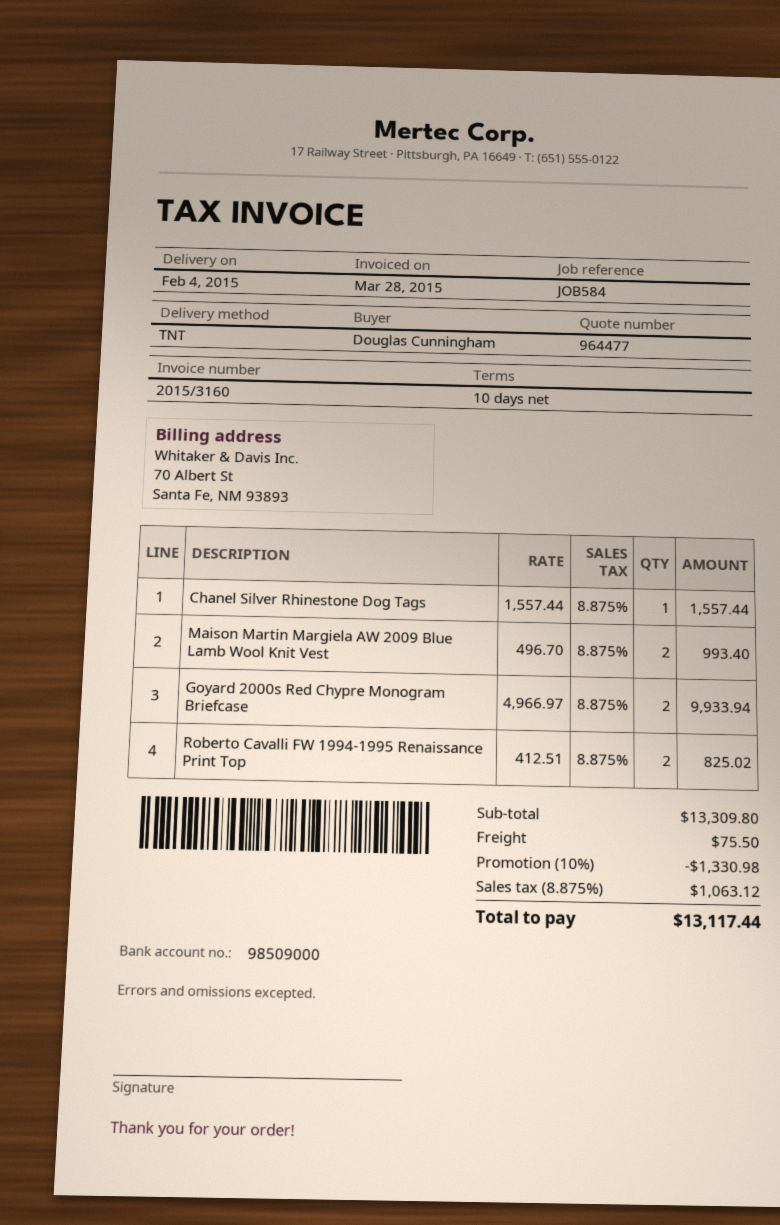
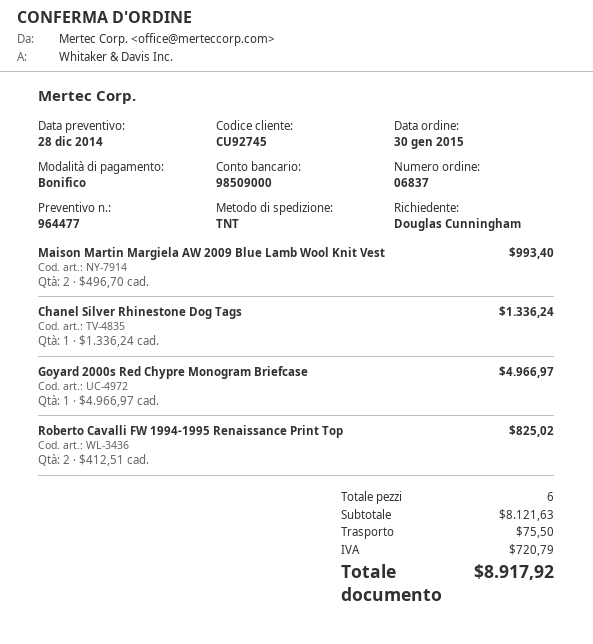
Chanel Silver Rhinestone Dog Tags: 1 x 1557.44 = 1557.44 -> 1 x 1336.24 = 1336.24
Goyard 2000s Red Chypre Monogram Briefcase: 2 x 4966.97 = 9933.94 -> 1 x 4966.97 = 4966.97
subtotal: 13309.80 -> 8121.63
discount: 10% = 1330.98 -> none
tax: 1063.12 -> 720.79
total: 13117.44 -> 8917.92

